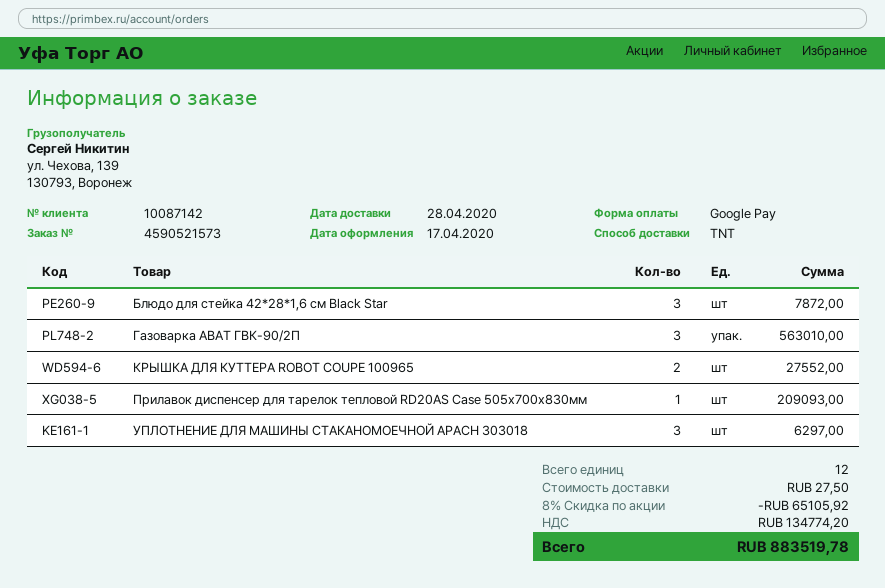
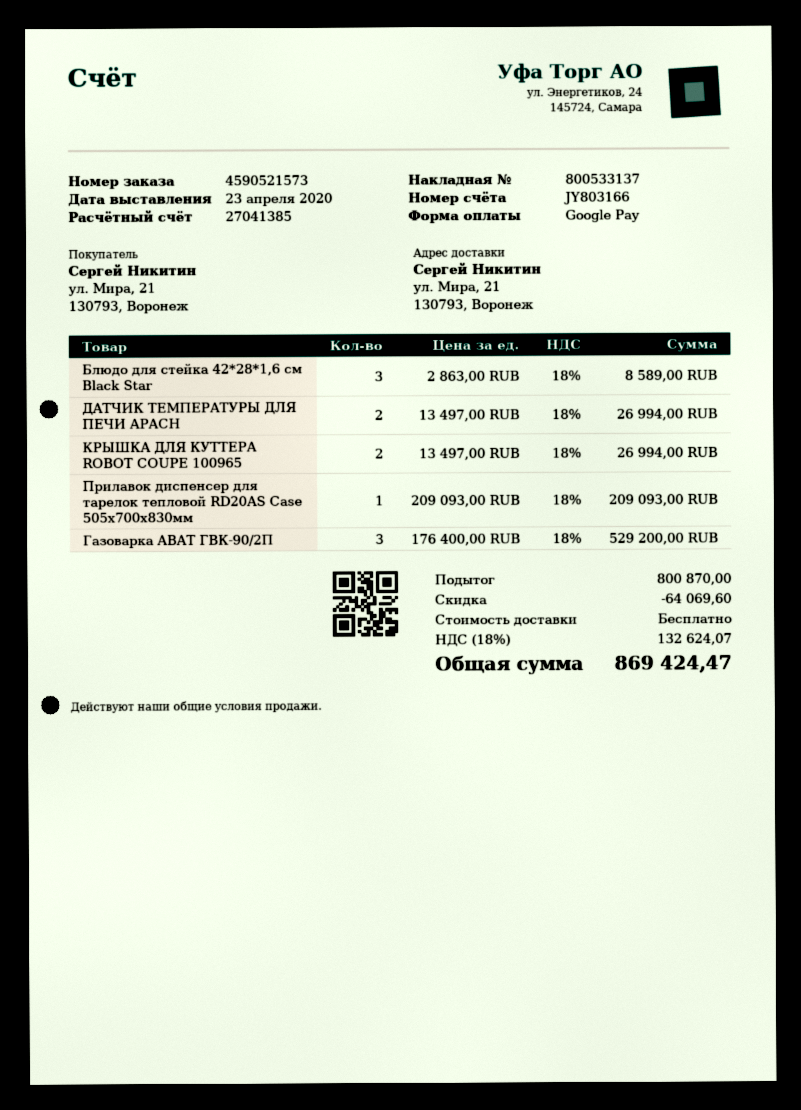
ship to: ул. Чехова, 139, 130793, Воронеж -> ул. Мира, 21, 130793, Воронеж
Блюдо для стейка 42*28*1,6 см Black Star: 3 for 7872.00 -> 3 for 8589.00
Газоварка ABAT ГВК-90/2П: 3 for 563010.00 -> 3 for 529200.00
КРЫШКА ДЛЯ КУТТЕРА ROBOT COUPE 100965: 2 for 27552.00 -> 2 for 26994.00
УПЛОТНЕНИЕ ДЛЯ МАШИНЫ СТАКАНОМОЕЧНОЙ APACH 303018: 3 for 6297.00 -> none
ДАТЧИК ТЕМПЕРАТУРЫ ДЛЯ ПЕЧИ APACH: none -> 2 for 26994.00
discount: 65105.92 -> 64069.60
shipping: 27.50 -> 0.00
tax: 134774.20 -> 132624.07
total: 883519.78 -> 869424.47

